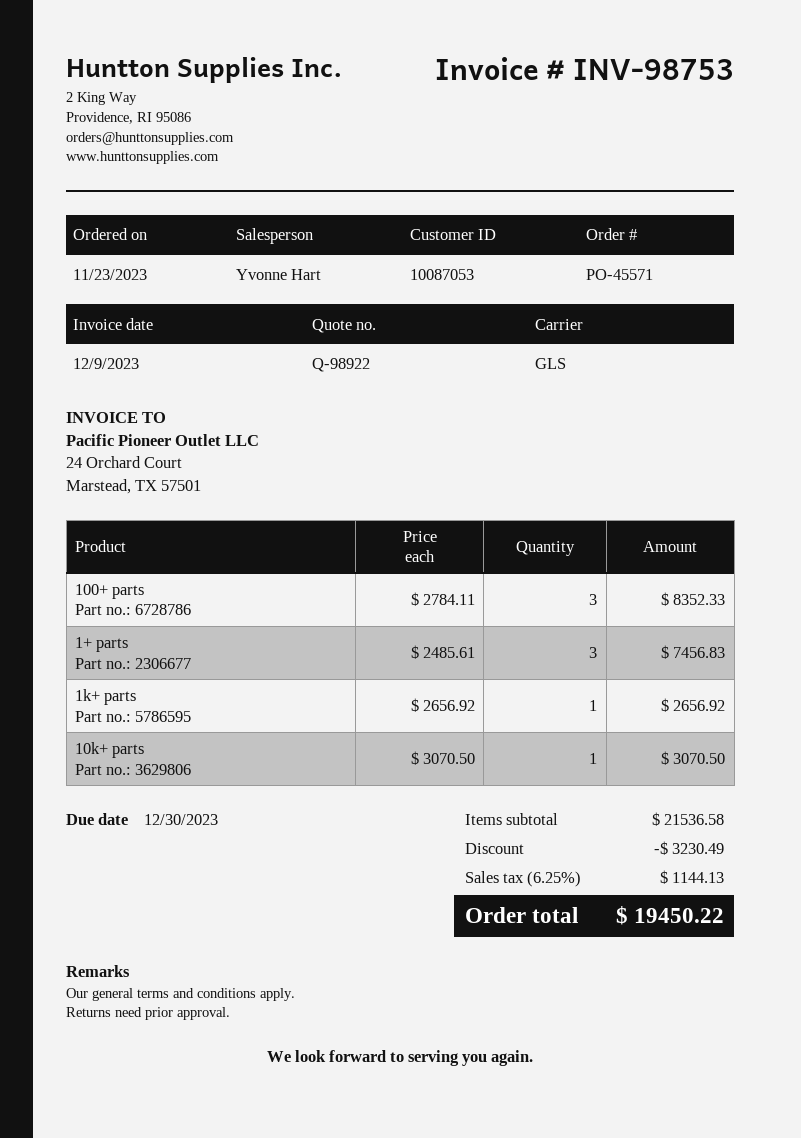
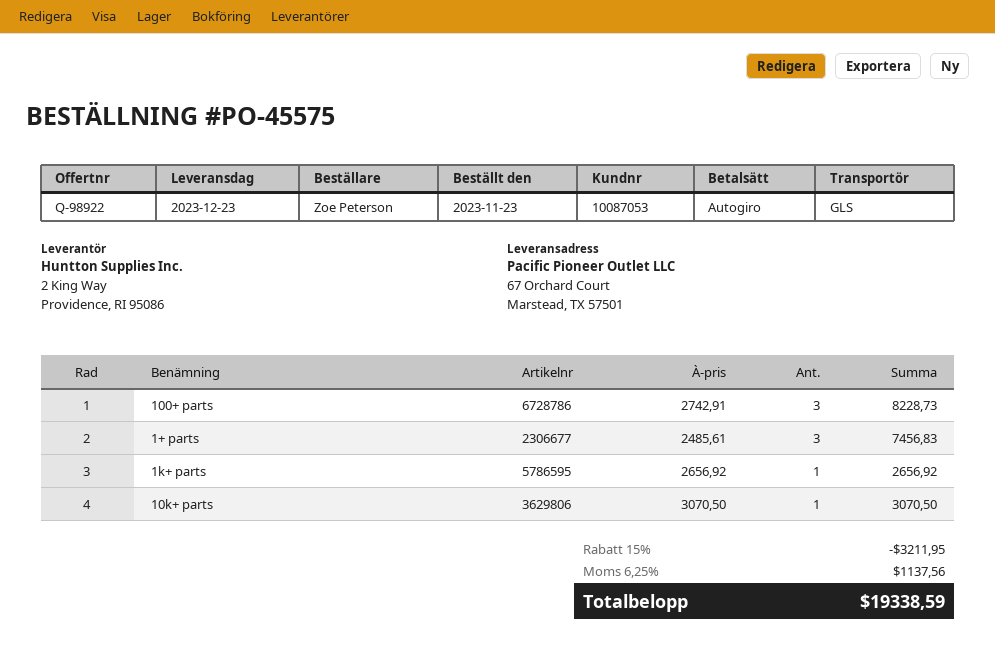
order number: PO-45571 -> PO-45575
100+ parts: 3 x 2784.11 = 8352.33 -> 3 x 2742.91 = 8228.73
discount: 3230.49 -> 3211.95
tax: 6.25% = 1144.13 -> 6.25% = 1137.56
total: 19450.22 -> 19338.59

